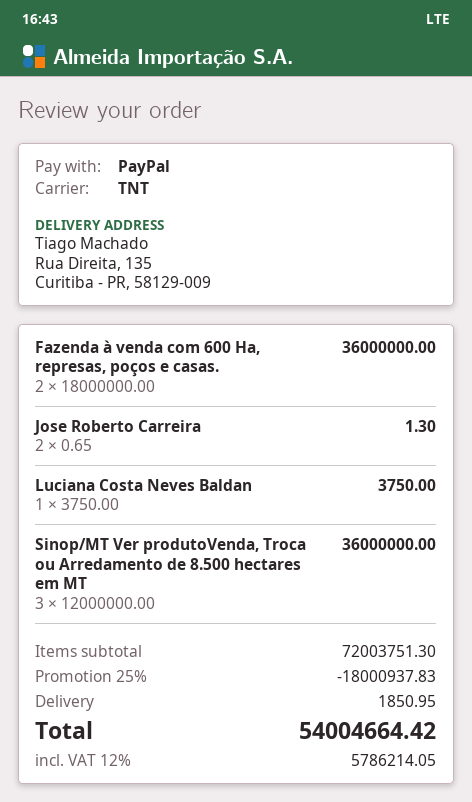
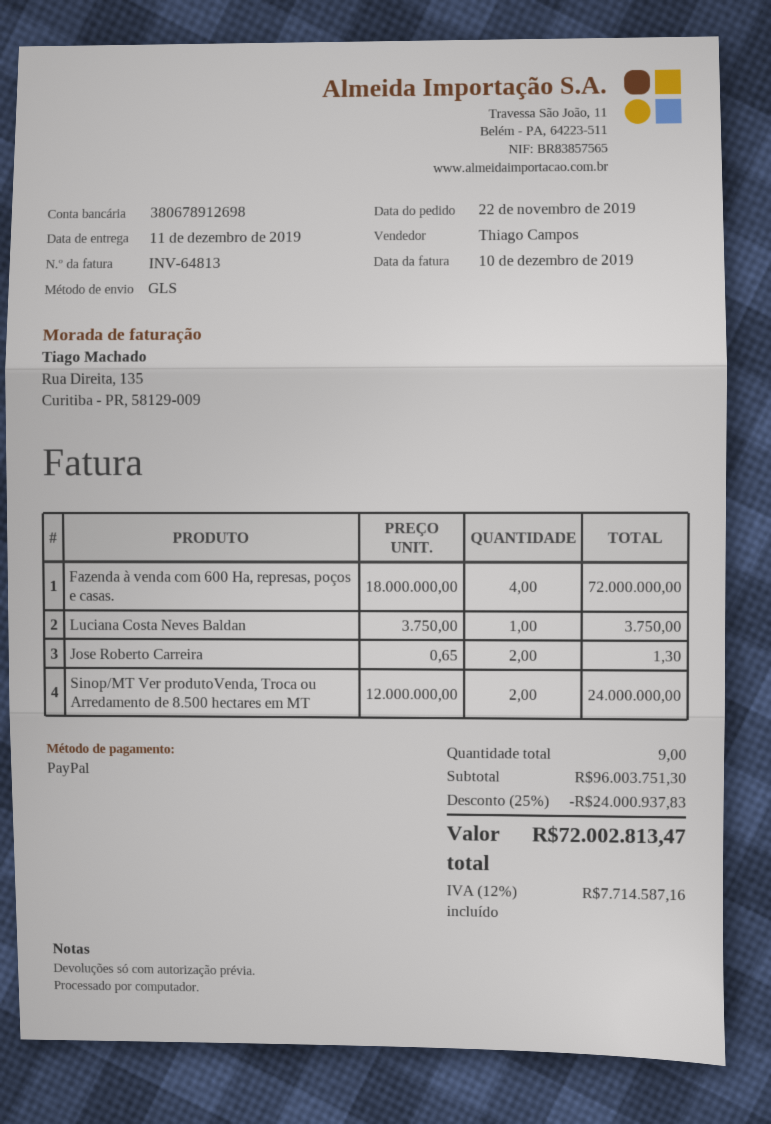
shipping method: TNT -> GLS
Fazenda à venda com 600 Ha, represas, poços e casas.: 2 x 18000000.00 = 36000000.00 -> 4 x 18000000.00 = 72000000.00
Sinop/MT Ver produtoVenda, Troca ou Arredamento de 8.500 hectares em MT: 3 x 12000000.00 = 36000000.00 -> 2 x 12000000.00 = 24000000.00
subtotal: 72003751.30 -> 96003751.30
discount: 25% = 18000937.83 -> 25% = 24000937.83
shipping: 1850.95 -> none
tax: 12% = 5786214.05 -> 12% = 7714587.16
total: 54004664.42 -> 72002813.47

